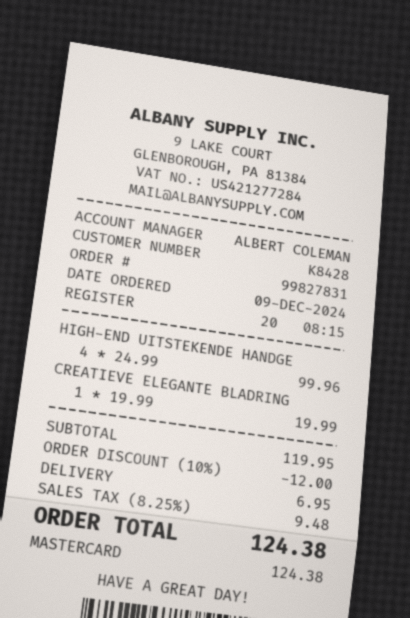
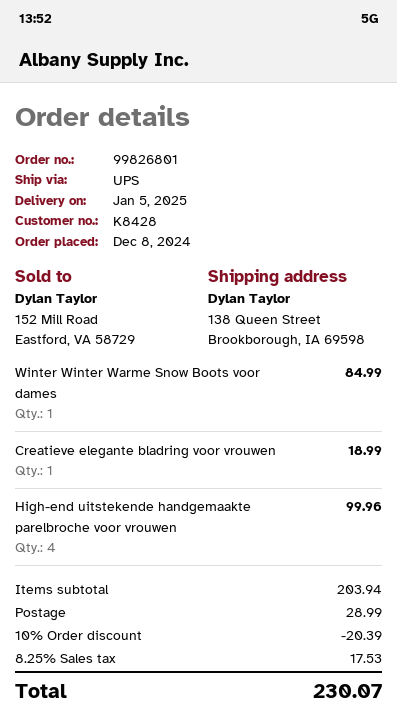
order number: 99827831 -> 99826801
order date: 2024-12-09 -> 2024-12-08
CREATIEVE ELEGANTE BLADRING: 1 for 19.99 -> 1 for 18.99
Winter Winter Warme Snow Boots voor dames: none -> 1 for 84.99
subtotal: 119.95 -> 203.94
discount: 10% = 12.00 -> 10% = 20.39
shipping: 6.95 -> 28.99
tax: 8.25% = 9.48 -> 8.25% = 17.53
total: 124.38 -> 230.07

